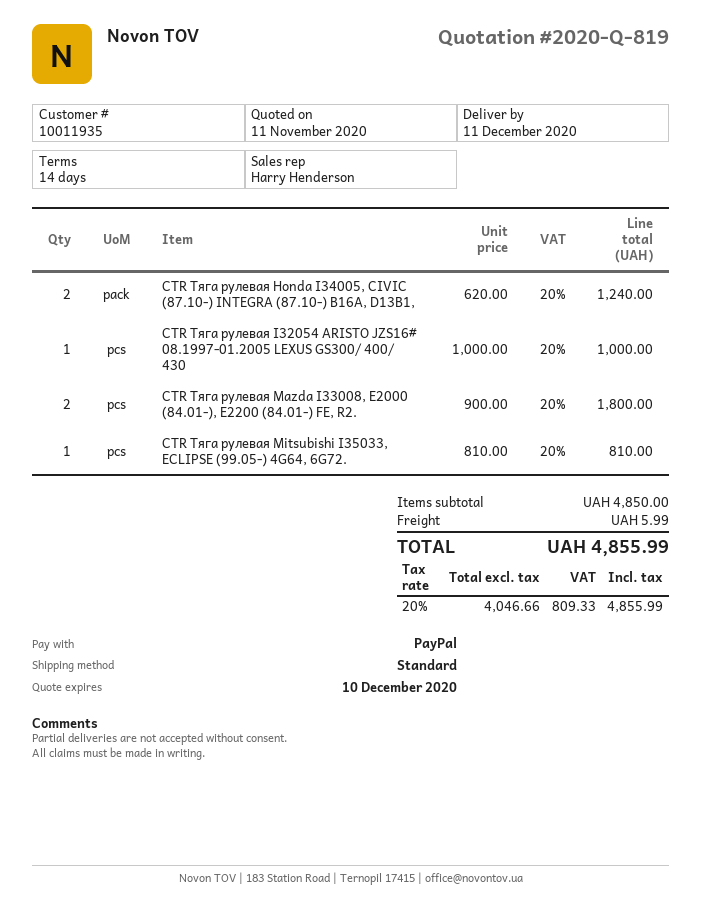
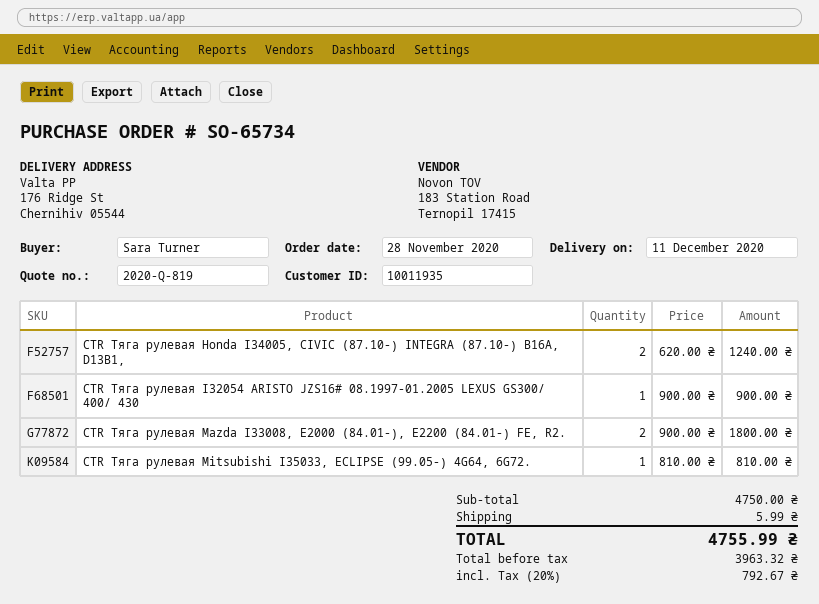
CTR Тяга рулевая I32054 ARISTO JZS16# 08.1997-01.2005 LEXUS GS300/ 400/ 430: 1 x 1000.00 = 1000.00 -> 1 x 900.00 = 900.00
subtotal: 4850.00 -> 4750.00
net: 4046.66 -> 3963.32
tax: 20% = 809.33 -> 20% = 792.67
total: 4855.99 -> 4755.99

